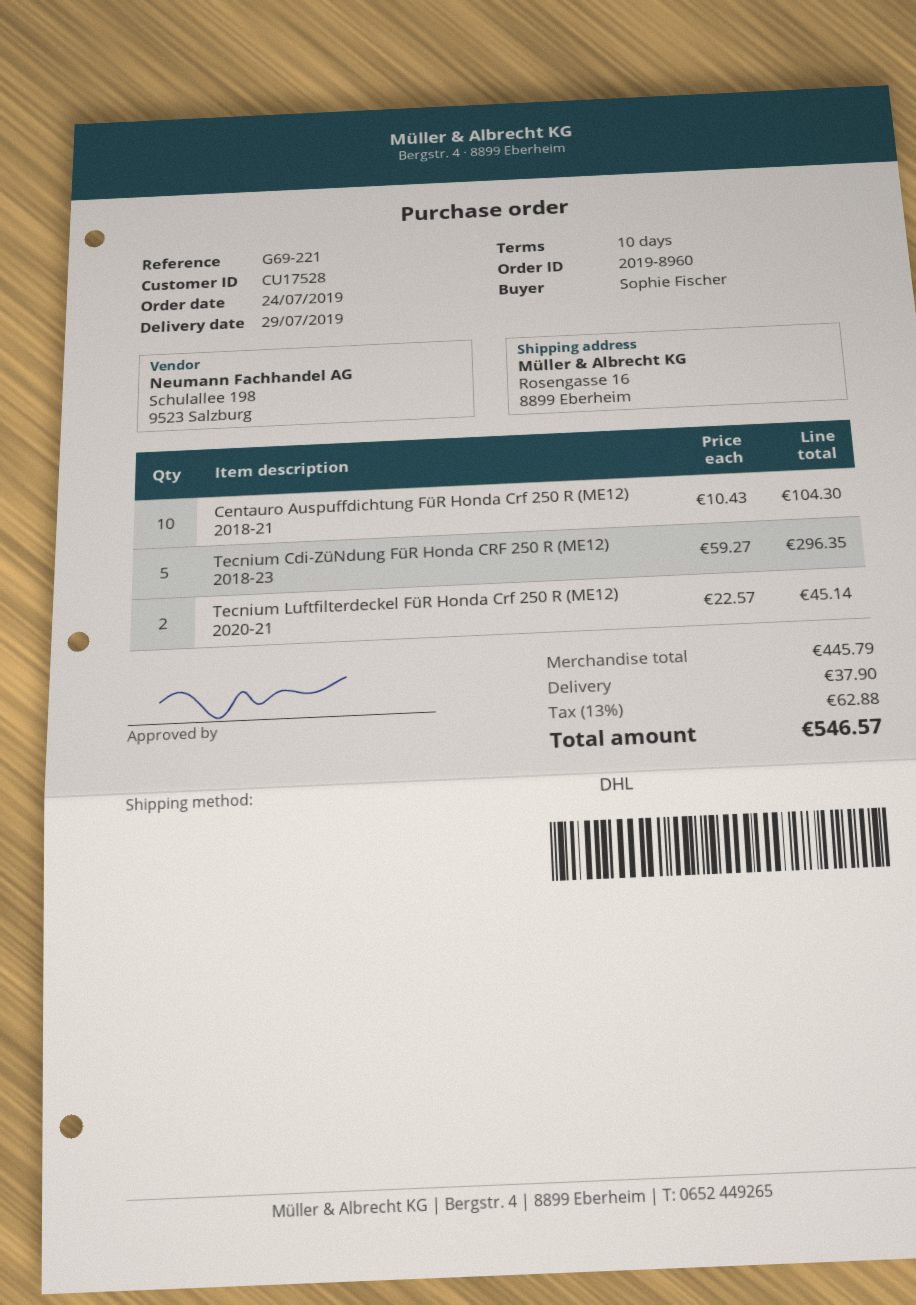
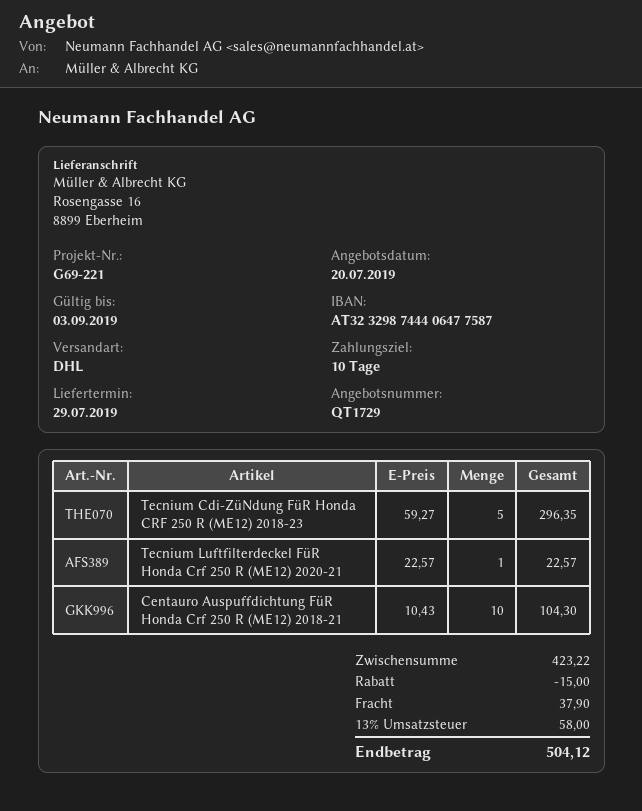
Tecnium Luftfilterdeckel FüR Honda Crf 250 R (ME12) 2020-21: 2 x 22.57 = 45.14 -> 1 x 22.57 = 22.57
subtotal: 445.79 -> 423.22
discount: none -> 15.00
tax: 13% = 62.88 -> 13% = 58.00
total: 546.57 -> 504.12

